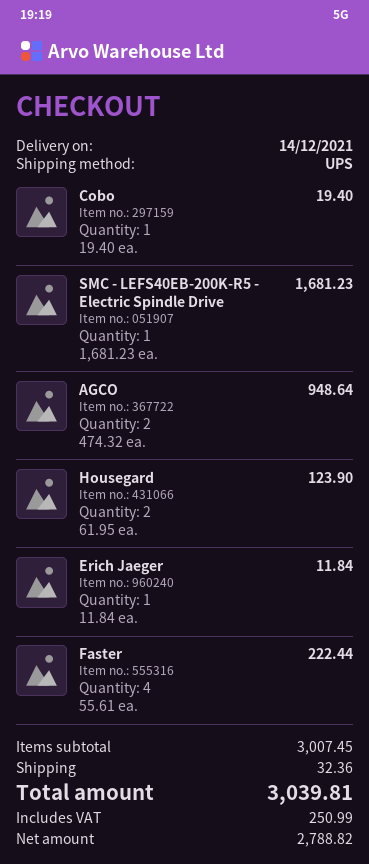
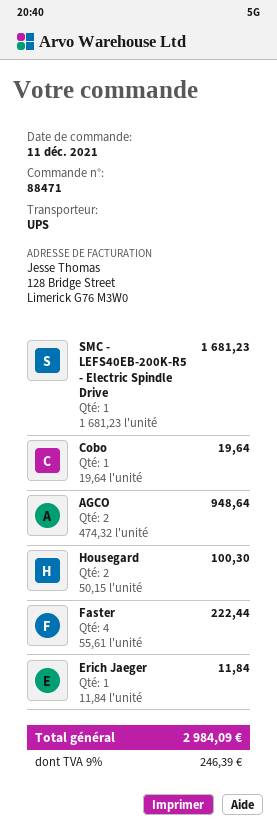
Cobo: 1 x 19.40 = 19.40 -> 1 x 19.64 = 19.64
Housegard: 2 x 61.95 = 123.90 -> 2 x 50.15 = 100.30
shipping: 32.36 -> none
tax: 250.99 -> 246.39
total: 3039.81 -> 2984.09

